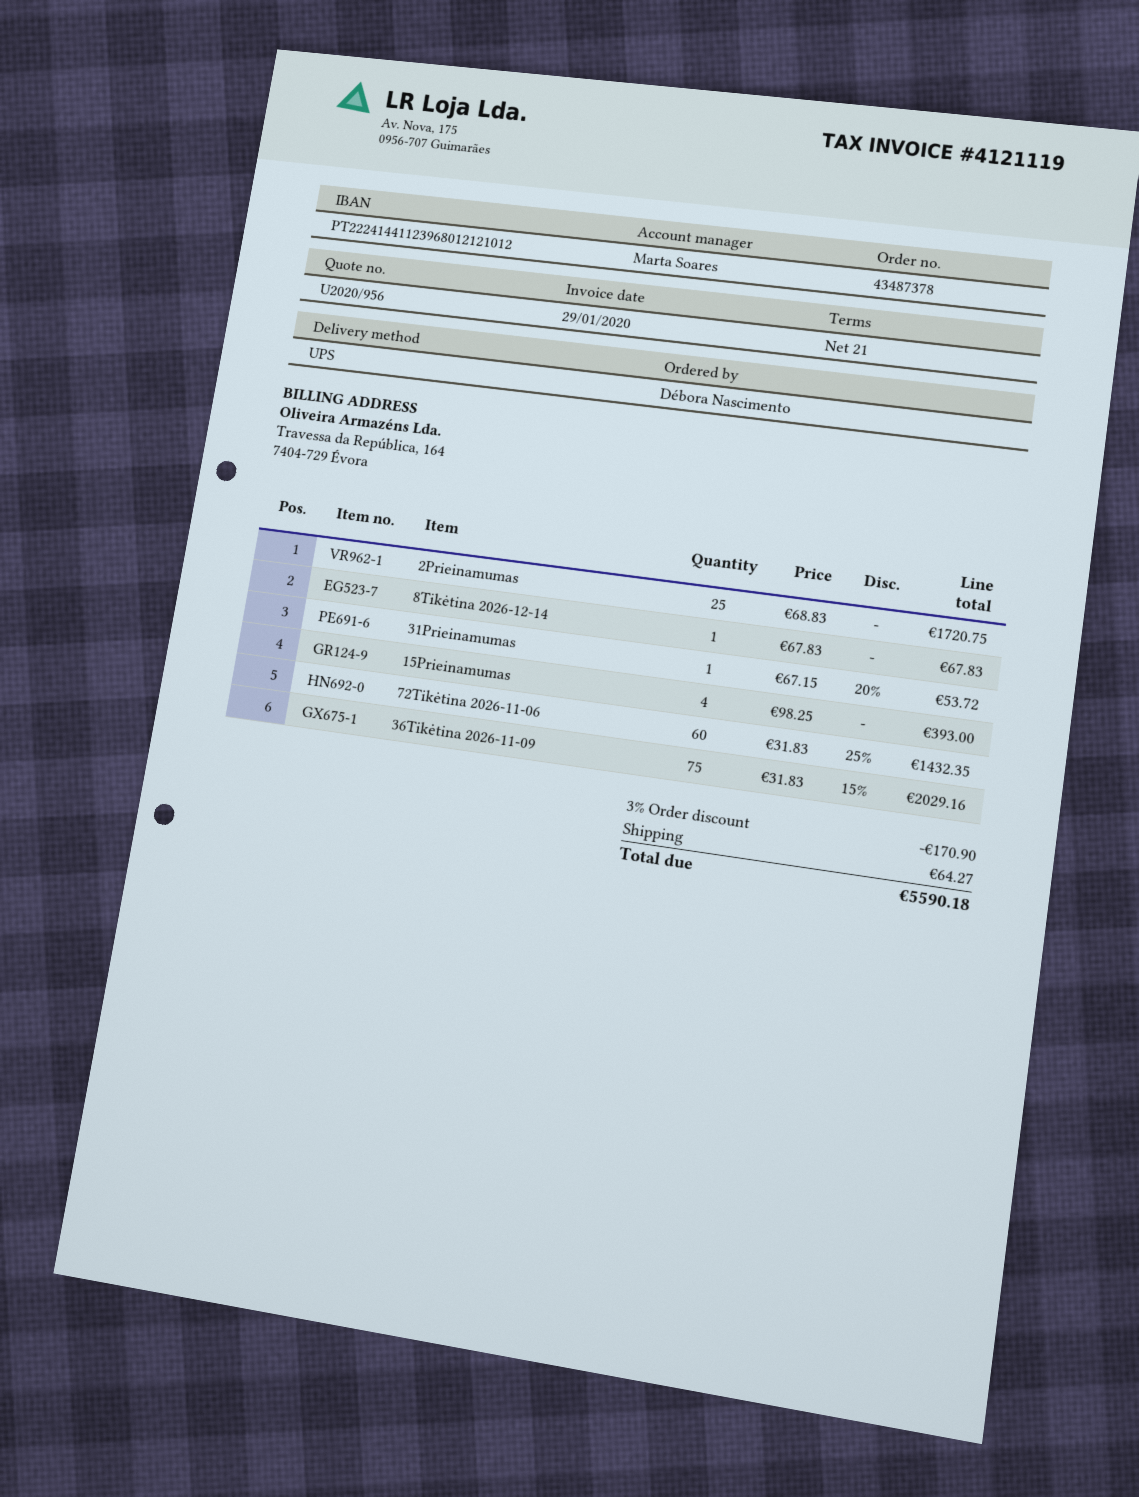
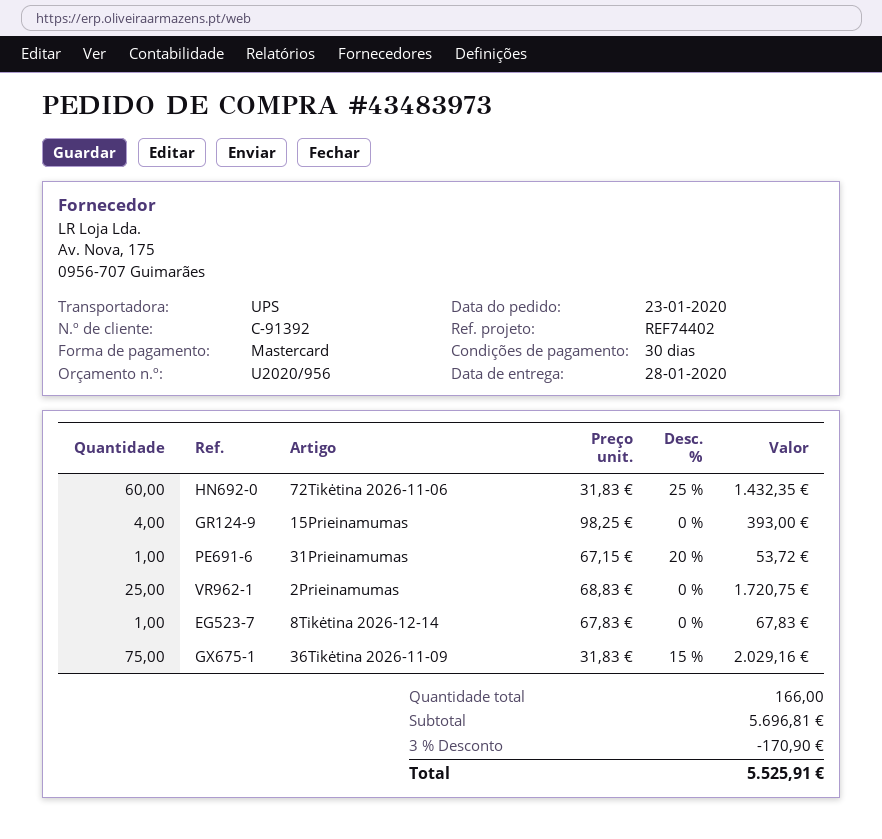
order number: 43487378 -> 43483973
payment terms: 21 days -> 30 days
shipping: 64.27 -> none
total: 5590.18 -> 5525.91

